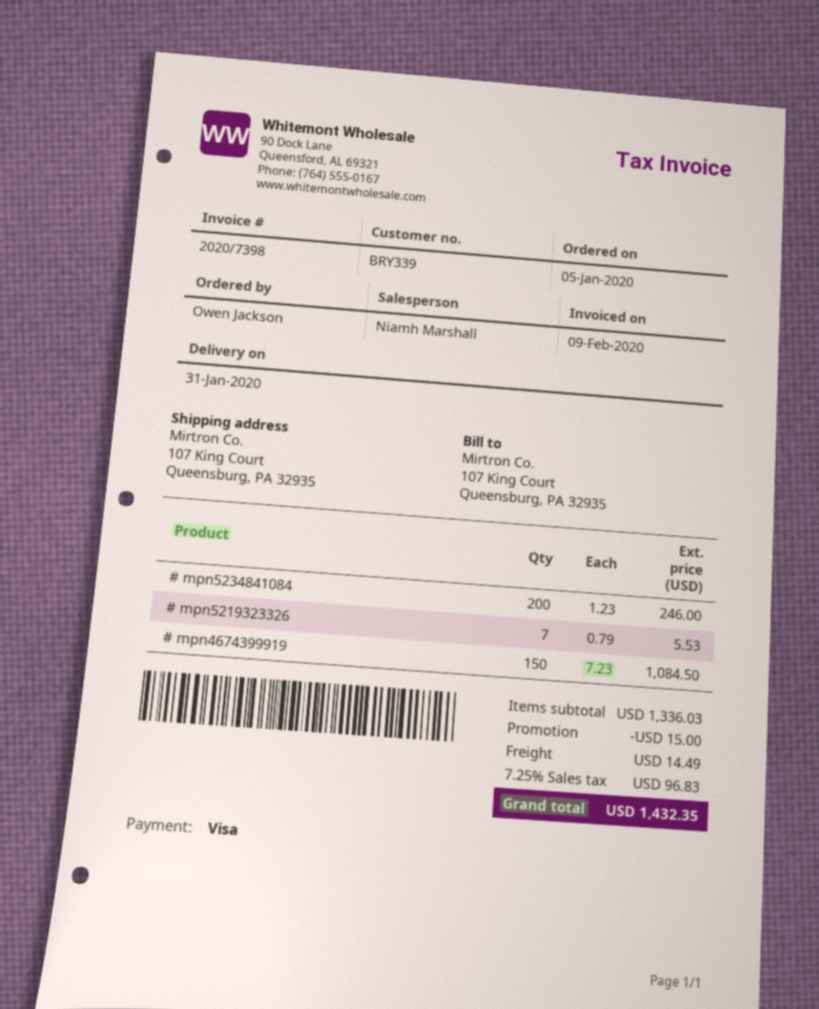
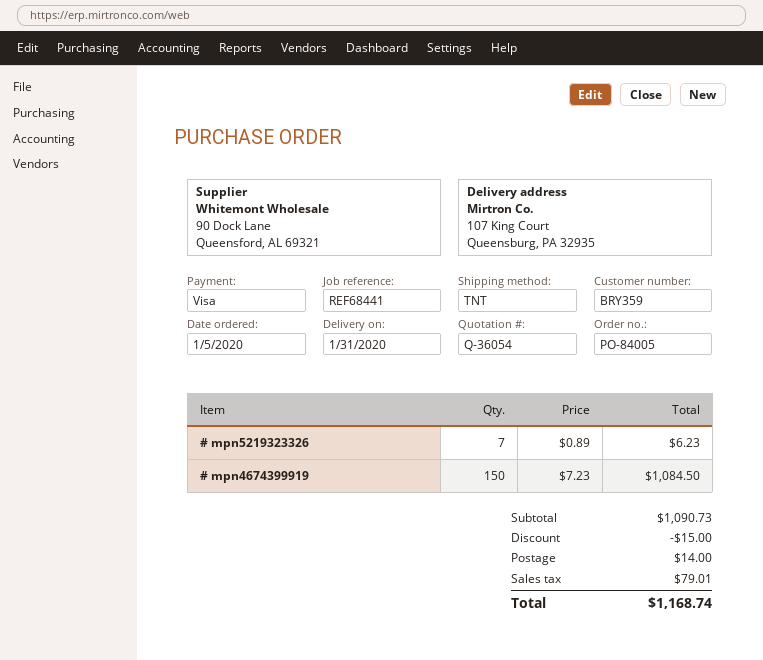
customer number: BRY339 -> BRY359
# mpn5234841084: 200 x 1.23 = 246.00 -> none
# mpn5219323326: 7 x 0.79 = 5.53 -> 7 x 0.89 = 6.23
subtotal: 1336.03 -> 1090.73
shipping: 14.49 -> 14.00
tax: 96.83 -> 79.01
total: 1432.35 -> 1168.74

